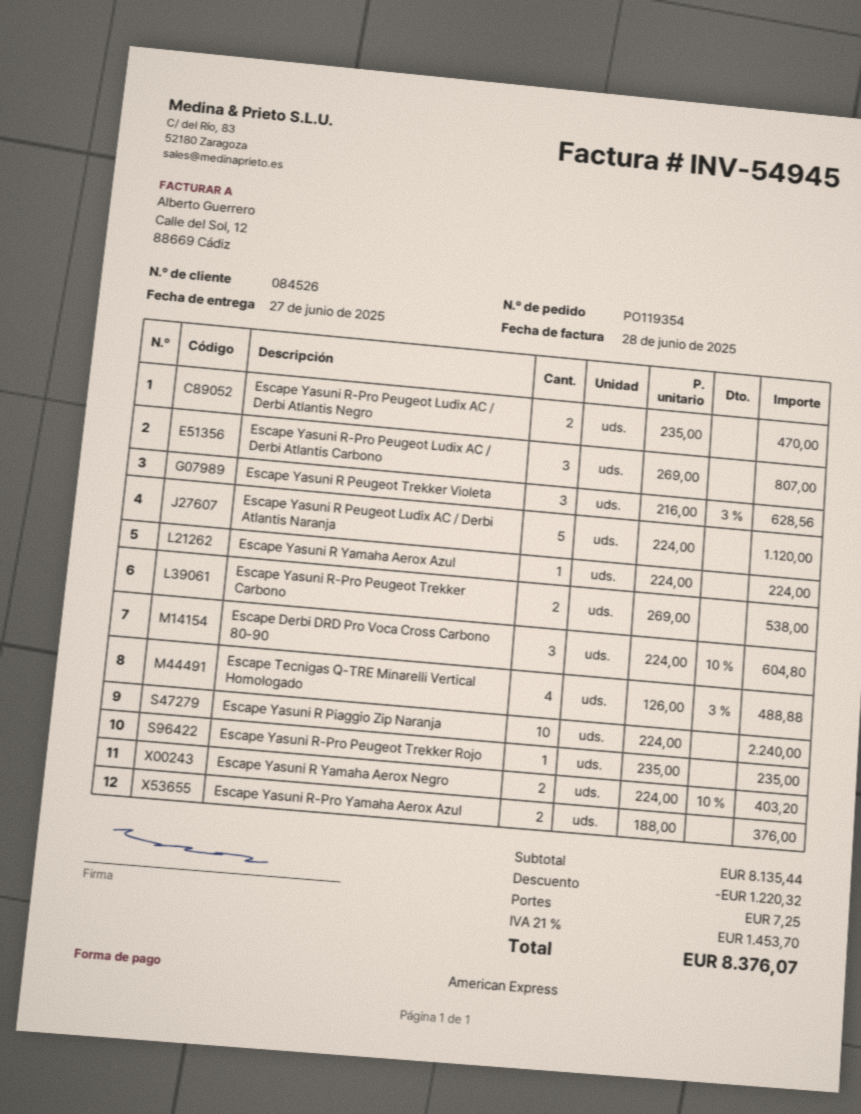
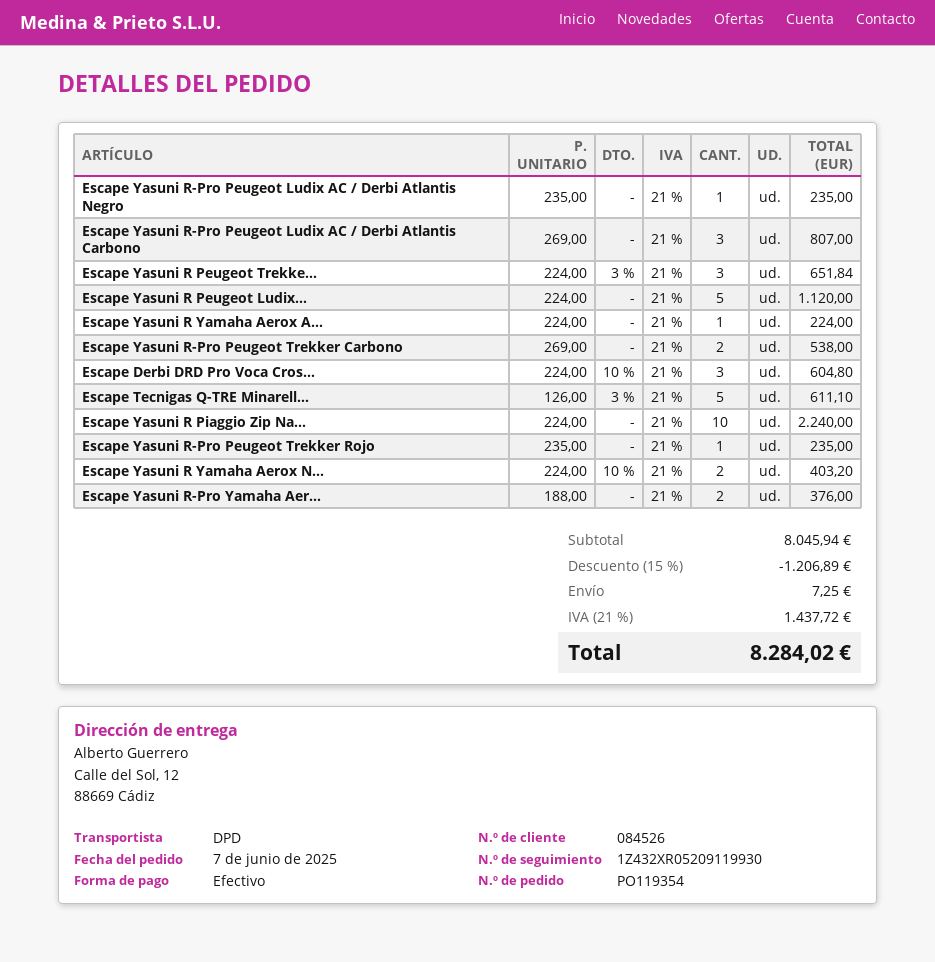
payment method: American Express -> cash
Escape Yasuni R-Pro Peugeot Ludix AC / Derbi Atlantis Negro: 2 x 235.00 = 470.00 -> 1 x 235.00 = 235.00
Escape Yasuni R Peugeot Trekker Violeta: 3 x 216.00 - 3% = 628.56 -> 3 x 224.00 - 3% = 651.84
Escape Tecnigas Q-TRE Minarelli Vertical Homologado: 4 x 126.00 - 3% = 488.88 -> 5 x 126.00 - 3% = 611.10
subtotal: 8135.44 -> 8045.94
discount: 1220.32 -> 1206.89
tax: 21% = 1453.70 -> 21% = 1437.72
total: 8376.07 -> 8284.02

